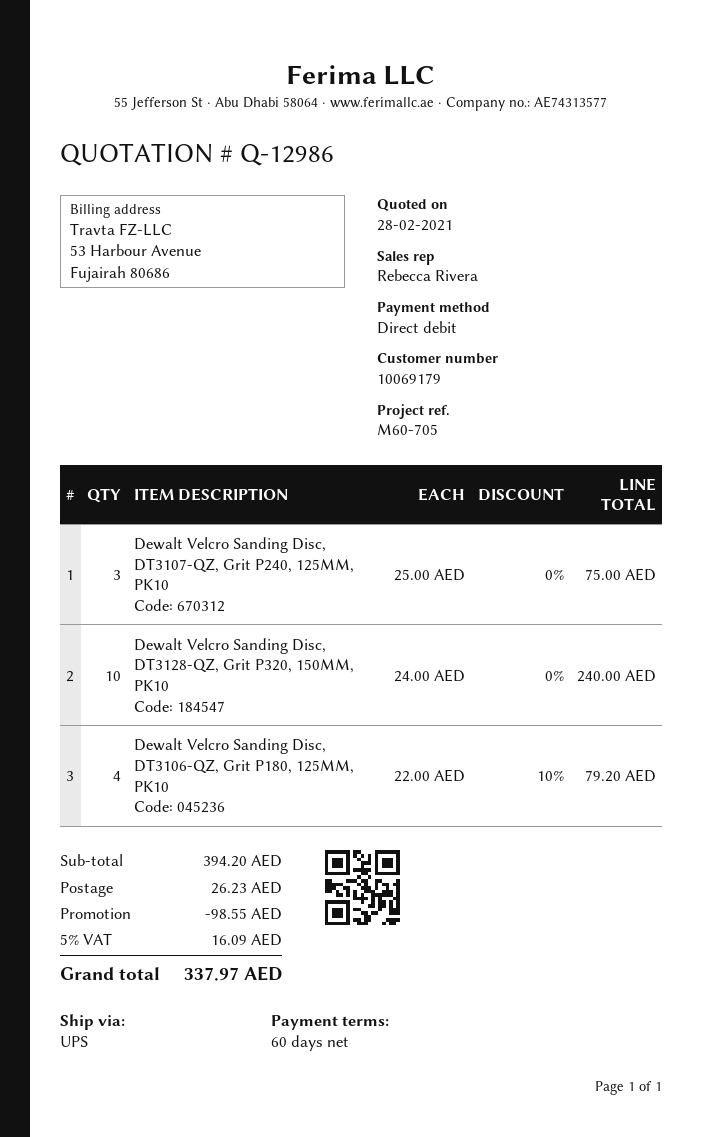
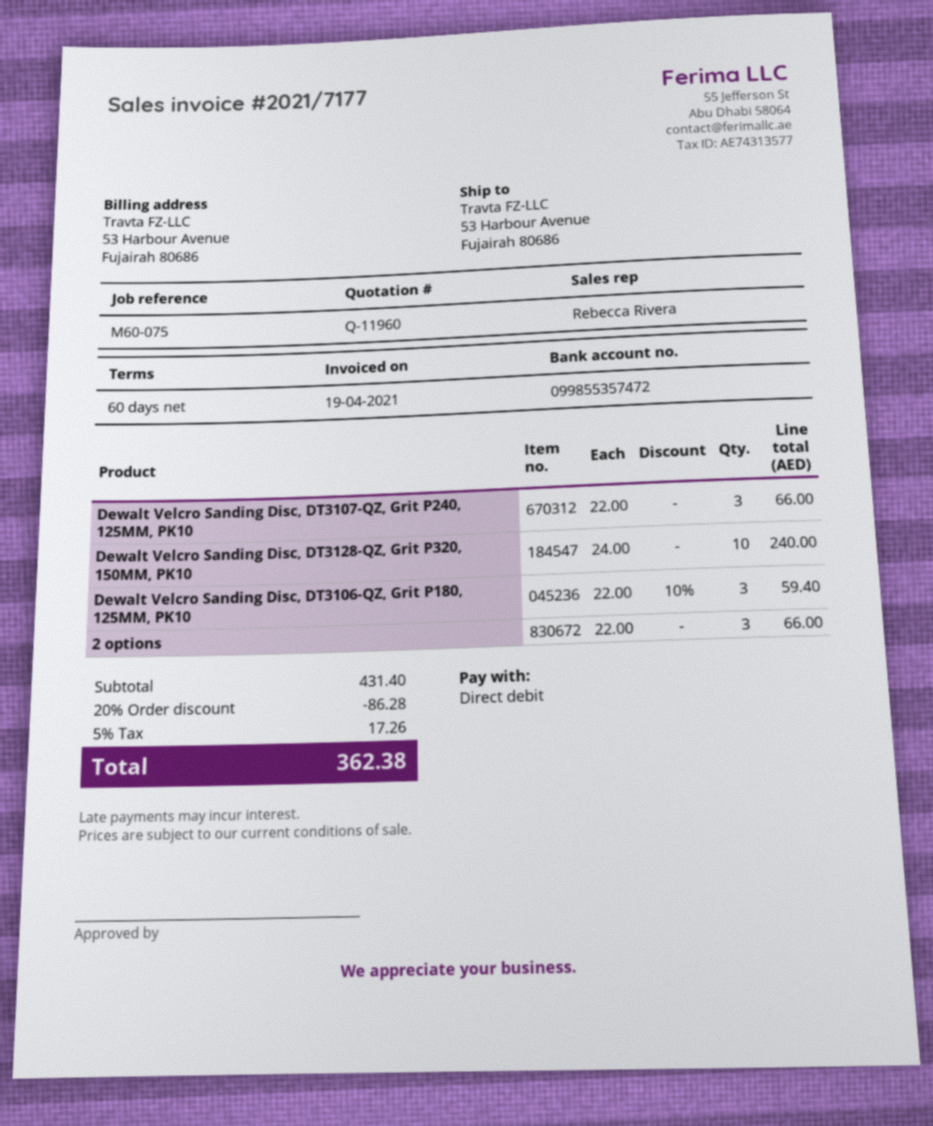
quote number: Q-12986 -> Q-11960
reference: M60-705 -> M60-075
Dewalt Velcro Sanding Disc, DT3107-QZ, Grit P240, 125MM, PK10: 3 x 25.00 = 75.00 -> 3 x 22.00 = 66.00
Dewalt Velcro Sanding Disc, DT3106-QZ, Grit P180, 125MM, PK10: 4 x 22.00 - 10% = 79.20 -> 3 x 22.00 - 10% = 59.40
2 options: none -> 3 x 22.00 = 66.00
subtotal: 394.20 -> 431.40
discount: 98.55 -> 86.28
shipping: 26.23 -> none
tax: 5% = 16.09 -> 5% = 17.26
total: 337.97 -> 362.38

